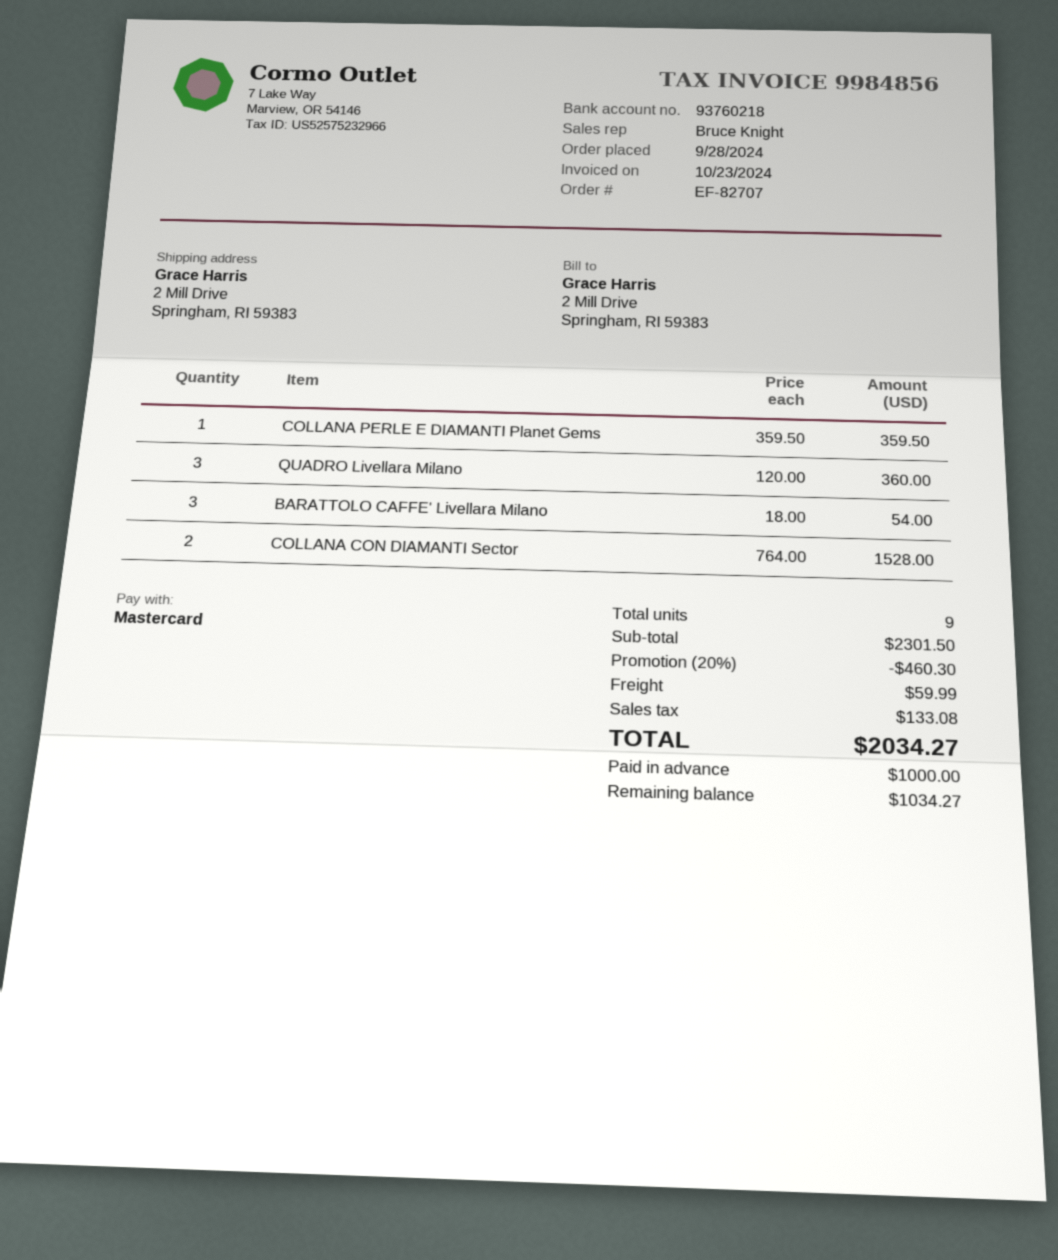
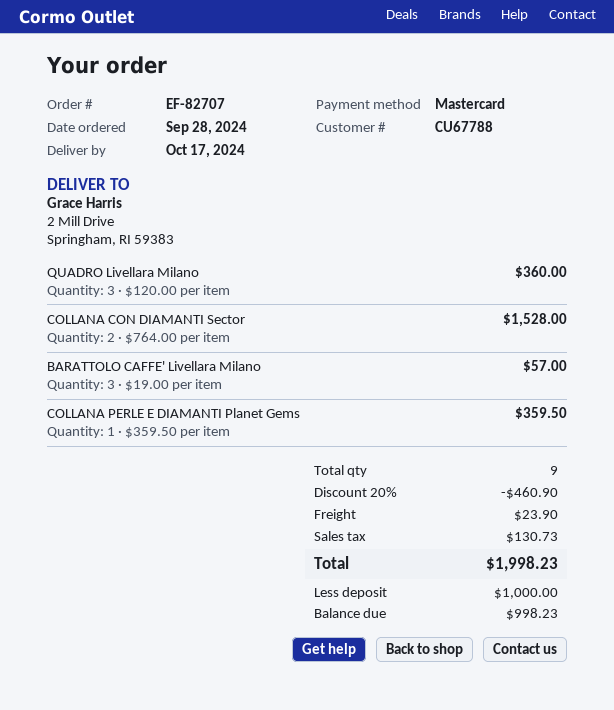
BARATTOLO CAFFE' Livellara Milano: 3 x 18.00 = 54.00 -> 3 x 19.00 = 57.00
discount: 20% = 460.30 -> 20% = 460.90
shipping: 59.99 -> 23.90
tax: 133.08 -> 130.73
total: 2034.27 -> 1998.23
balance: 1034.27 -> 998.23

